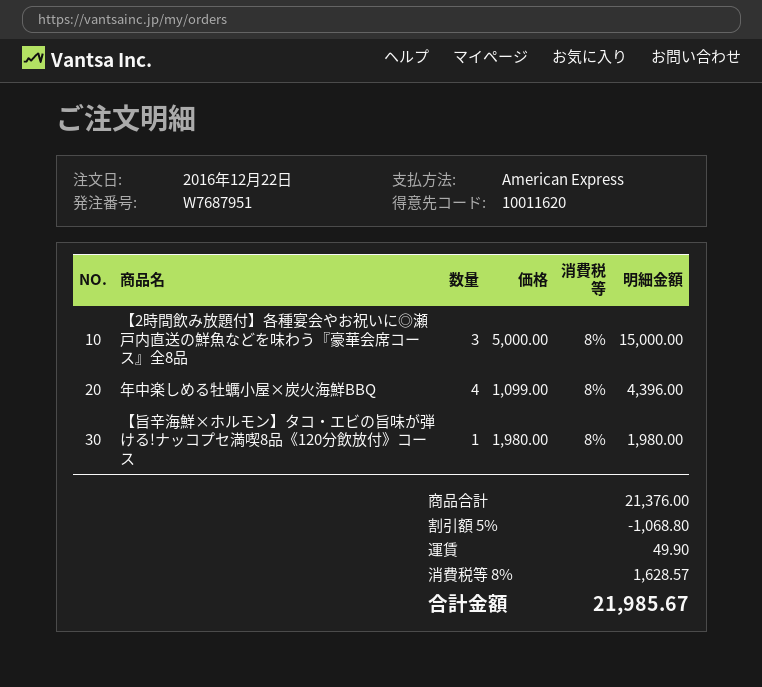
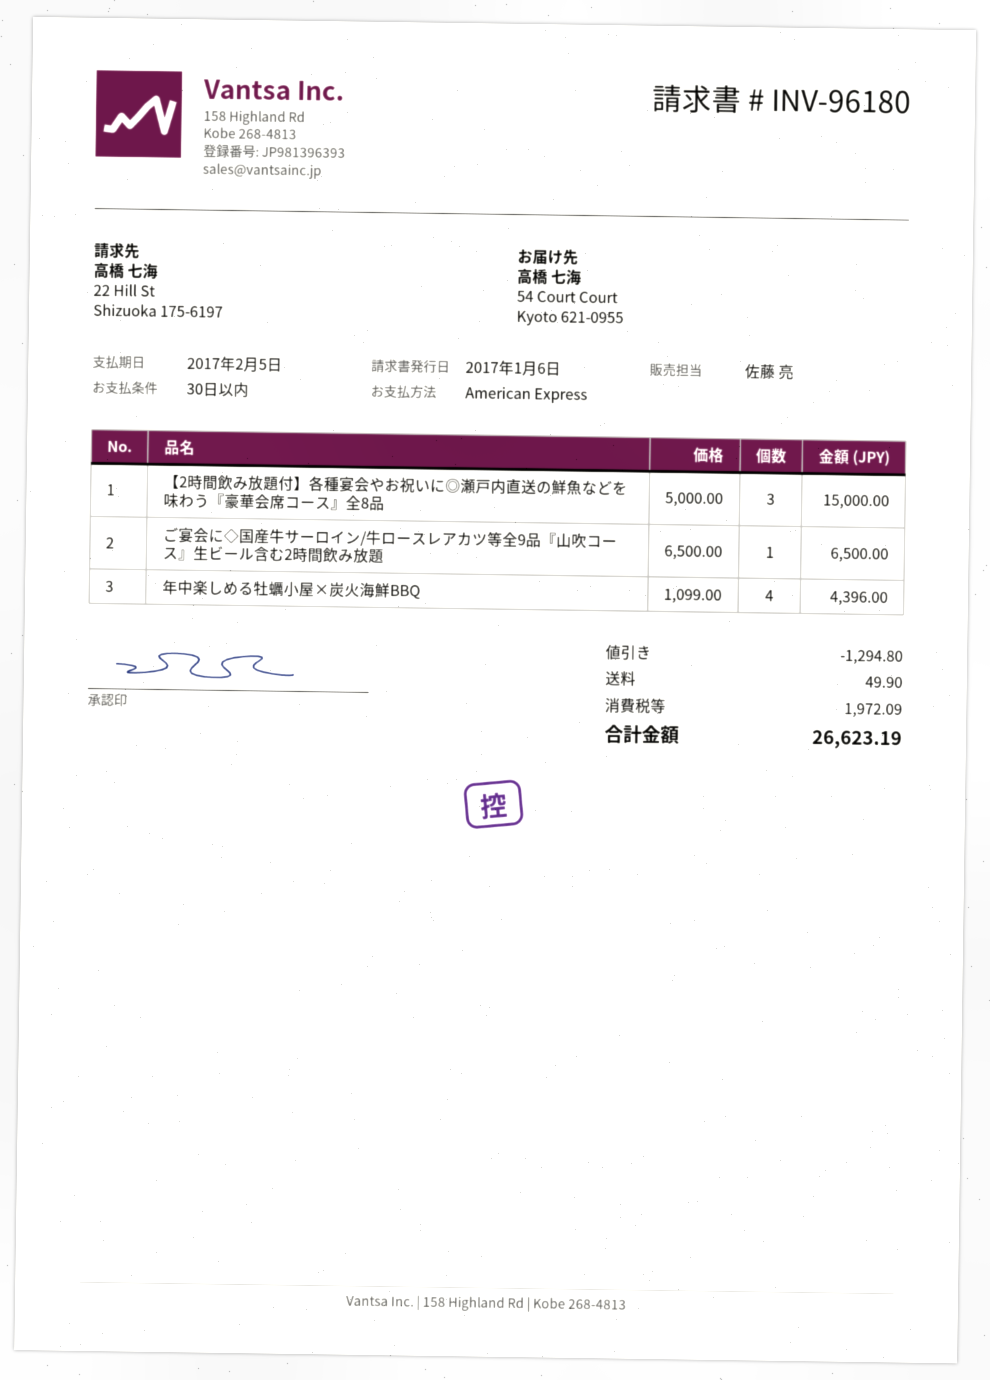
【旨辛海鮮×ホルモン】タコ・エビの旨味が弾ける!ナッコプセ満喫8品《120分飲放付》コース: 1 x 1980.00 = 1980.00 -> none
ご宴会に◇国産牛サーロイン/牛ロースレアカツ等全9品『山吹コース』生ビール含む2時間飲み放題: none -> 1 x 6500.00 = 6500.00
discount: 1068.80 -> 1294.80
tax: 1628.57 -> 1972.09
total: 21985.67 -> 26623.19

